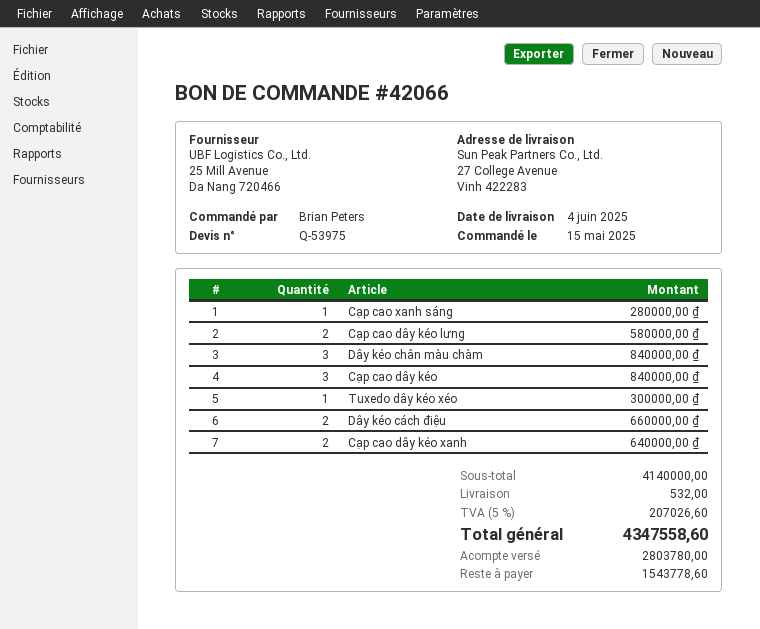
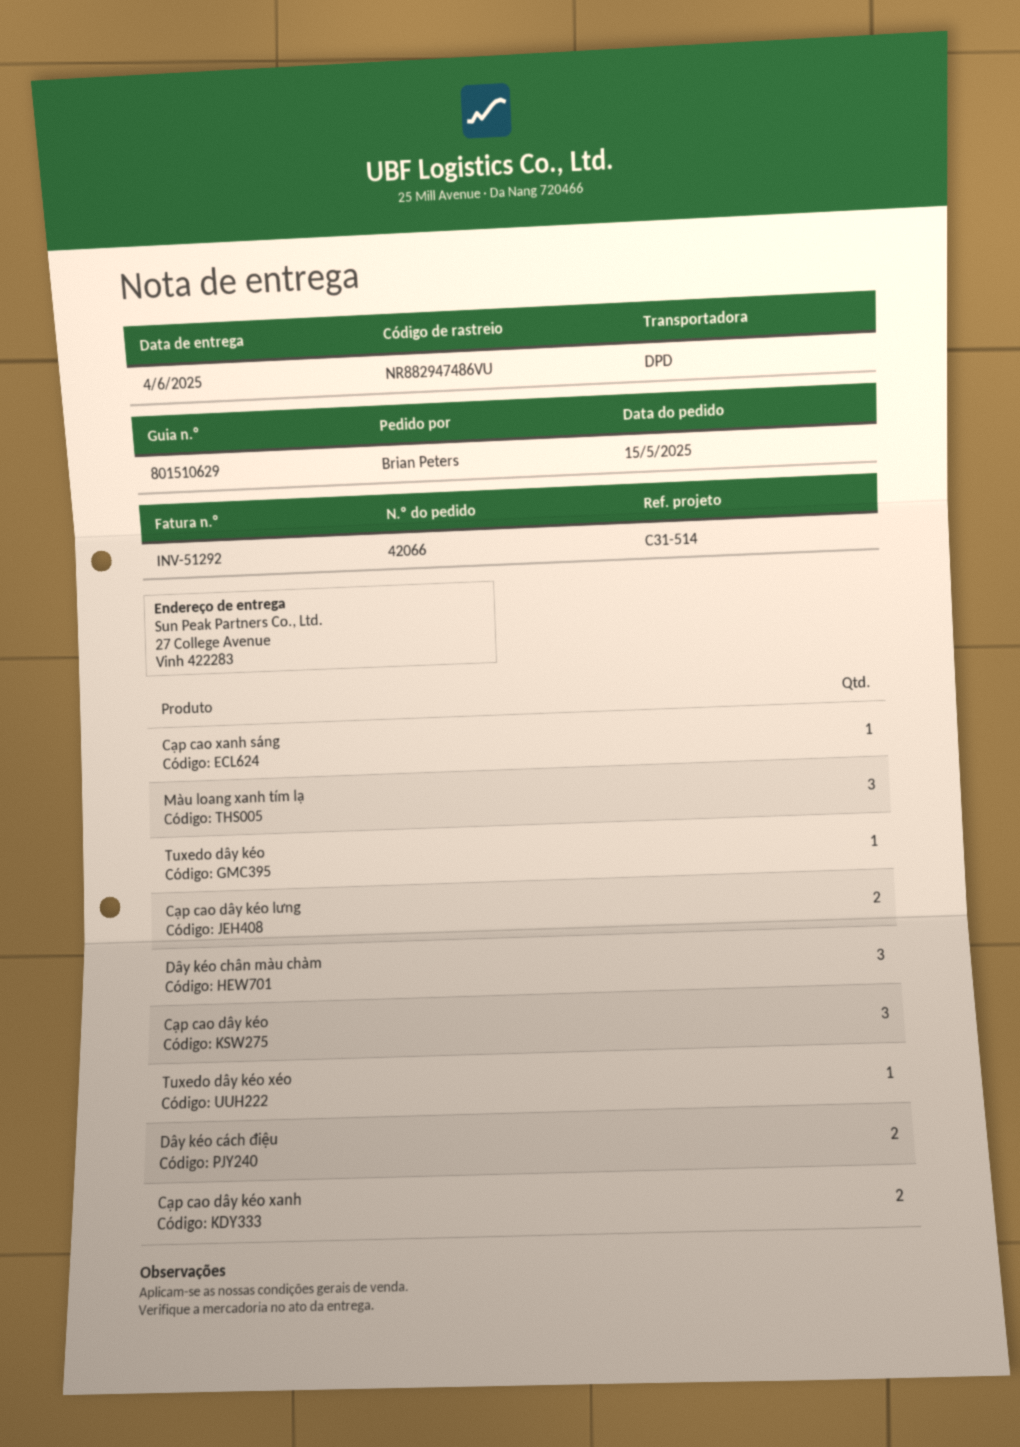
Màu loang xanh tím lạ: none -> 3
Tuxedo dây kéo: none -> 1

